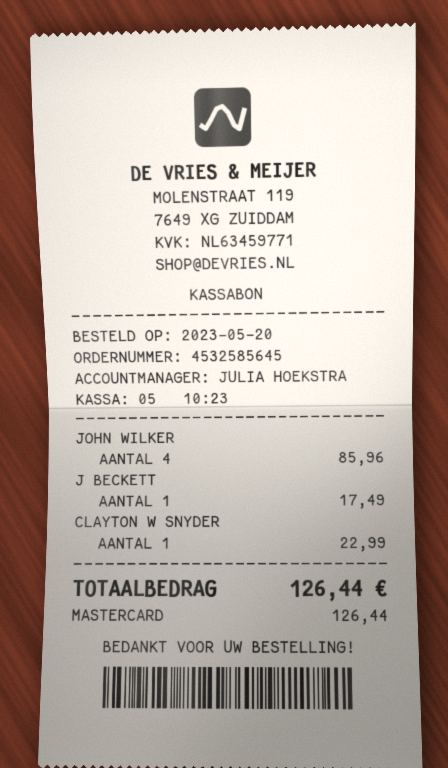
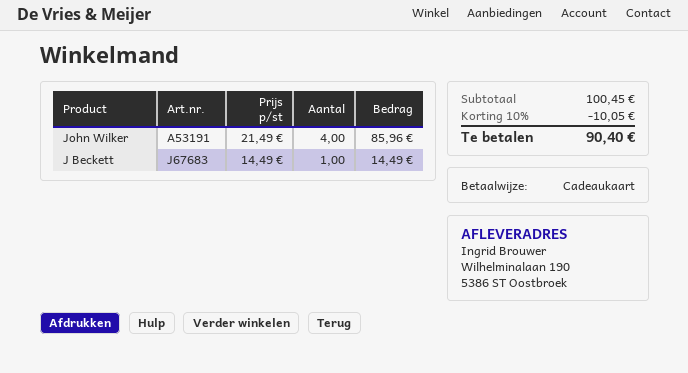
payment method: Mastercard -> gift card
J BECKETT: 1 for 17.49 -> 1 for 14.49
CLAYTON W SNYDER: 1 for 22.99 -> none
discount: none -> 10% = 10.05
total: 126.44 -> 90.40

